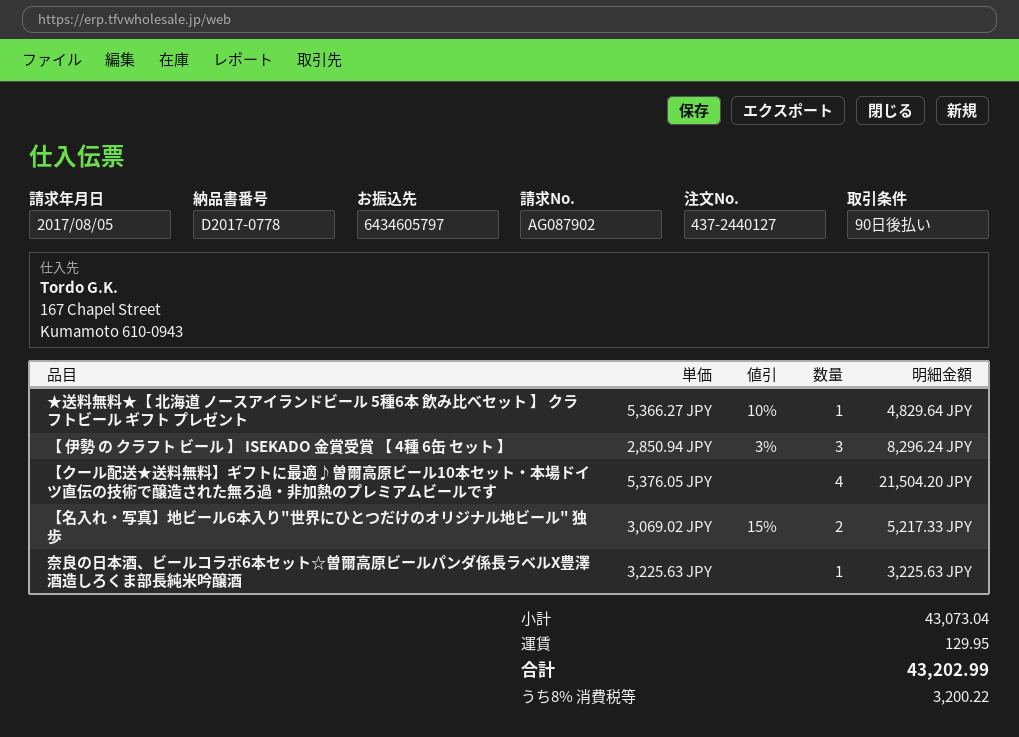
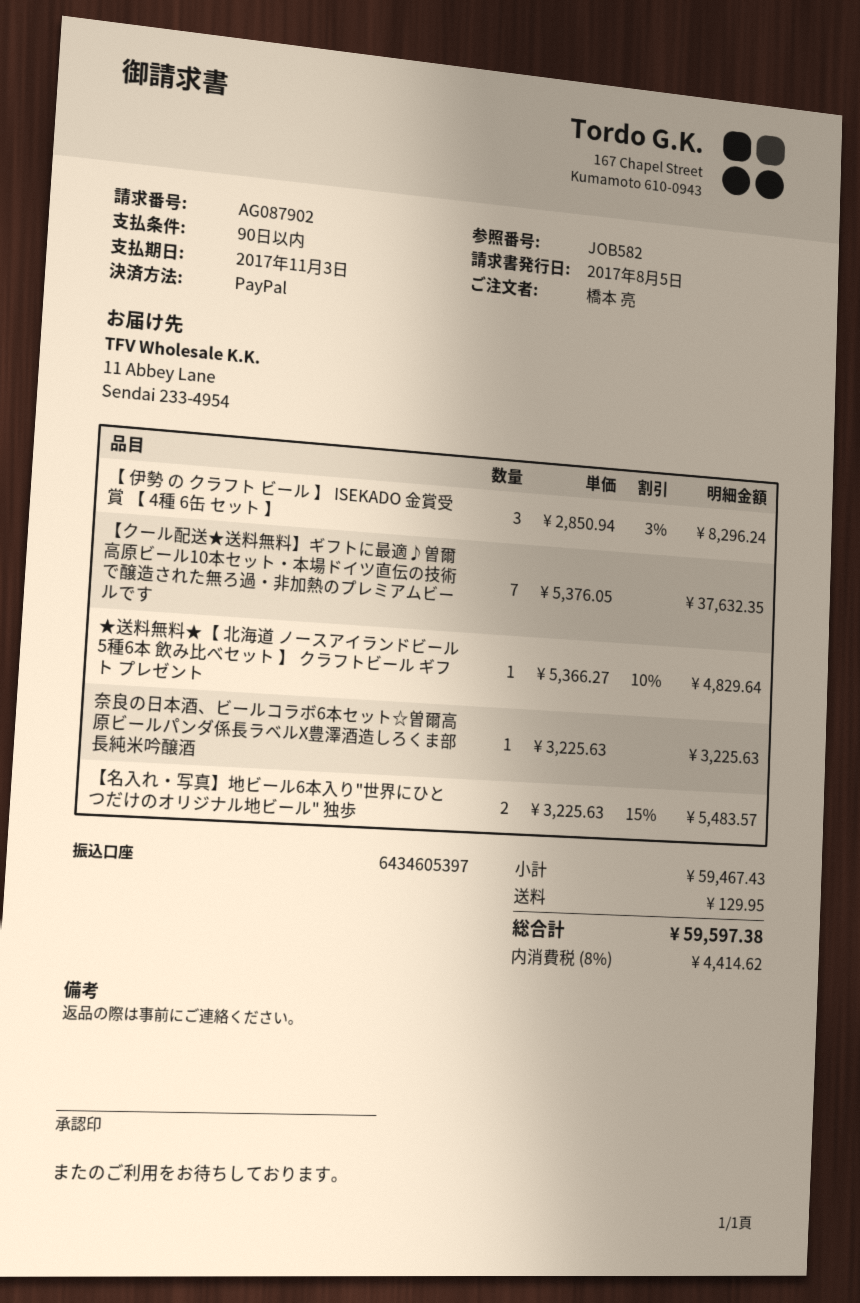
bank account: 6434605797 -> 6434605397
【クール配送★送料無料】ギフトに最適♪曽爾高原ビール10本セット・本場ドイツ直伝の技術で醸造された無ろ過・非加熱のプレミアムビールです: 4 x 5376.05 = 21504.20 -> 7 x 5376.05 = 37632.35
【名入れ・写真】地ビール6本入り"世界にひとつだけのオリジナル地ビール" 独歩: 2 x 3069.02 - 15% = 5217.33 -> 2 x 3225.63 - 15% = 5483.57
subtotal: 43073.04 -> 59467.43
tax: 8% = 3200.22 -> 8% = 4414.62
total: 43202.99 -> 59597.38

